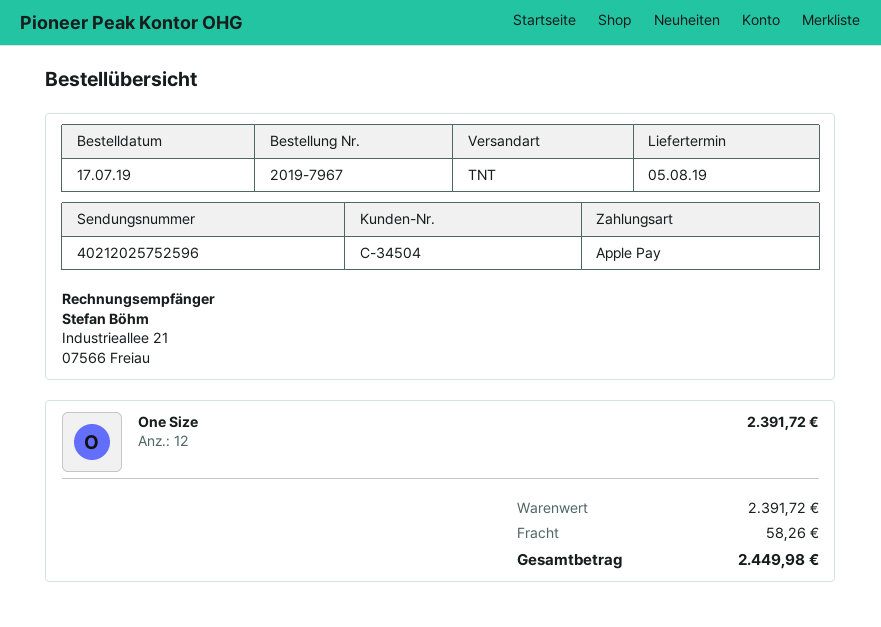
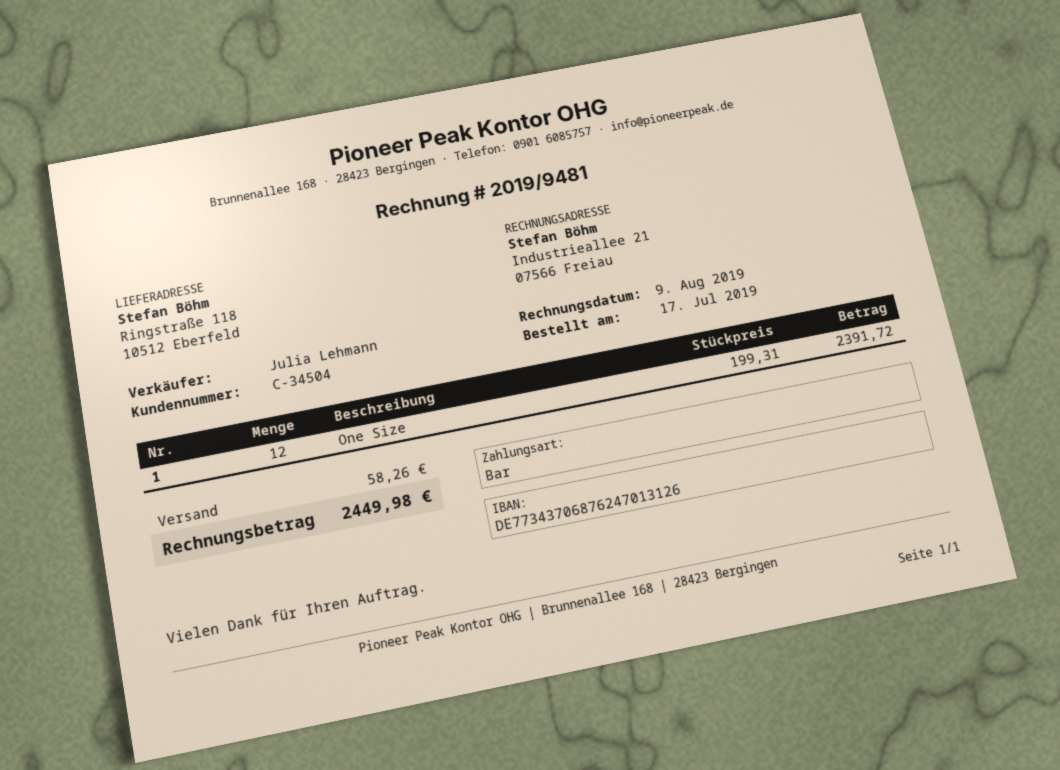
payment method: Apple Pay -> cash

